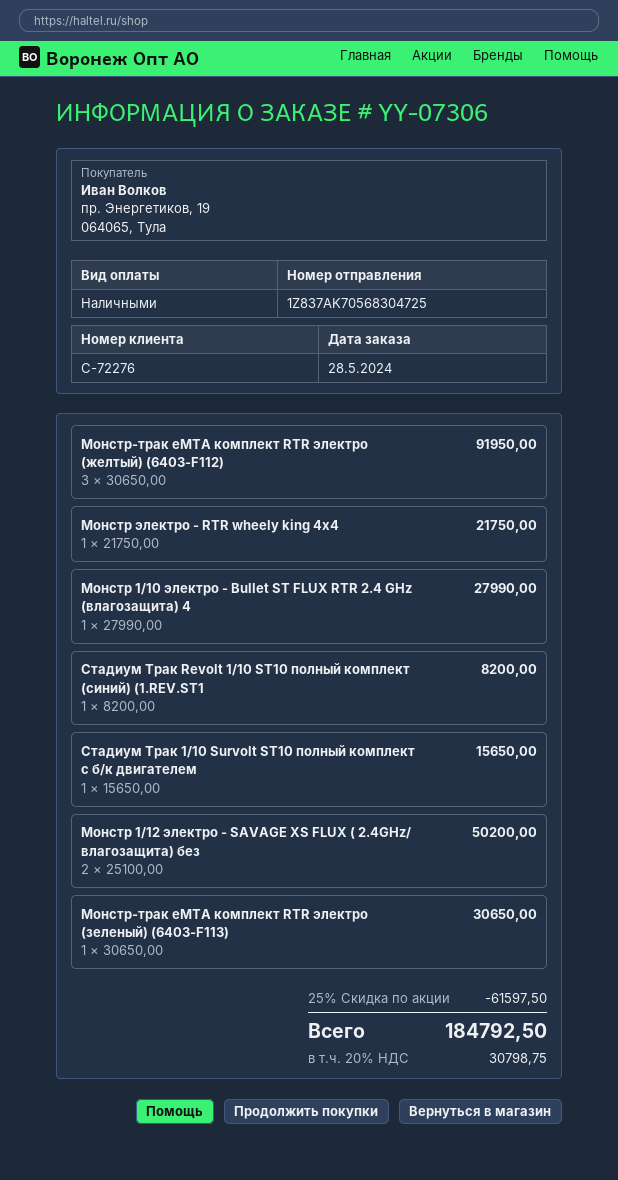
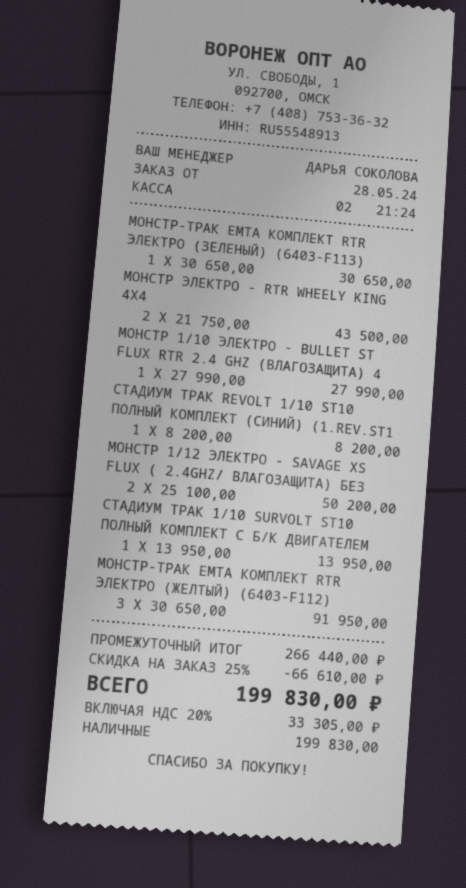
Монстр электро - RTR wheely king 4x4: 1 x 21750.00 = 21750.00 -> 2 x 21750.00 = 43500.00
Стадиум Трак 1/10 Survolt ST10 полный комплект с б/к двигателем: 1 x 15650.00 = 15650.00 -> 1 x 13950.00 = 13950.00
discount: 25% = 61597.50 -> 25% = 66610.00
tax: 20% = 30798.75 -> 20% = 33305.00
total: 184792.50 -> 199830.00

